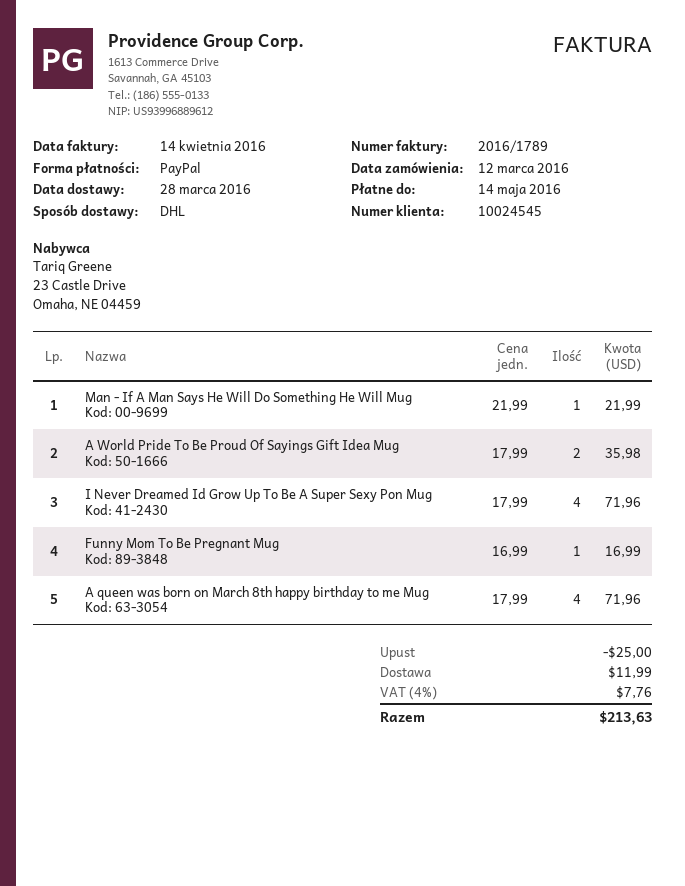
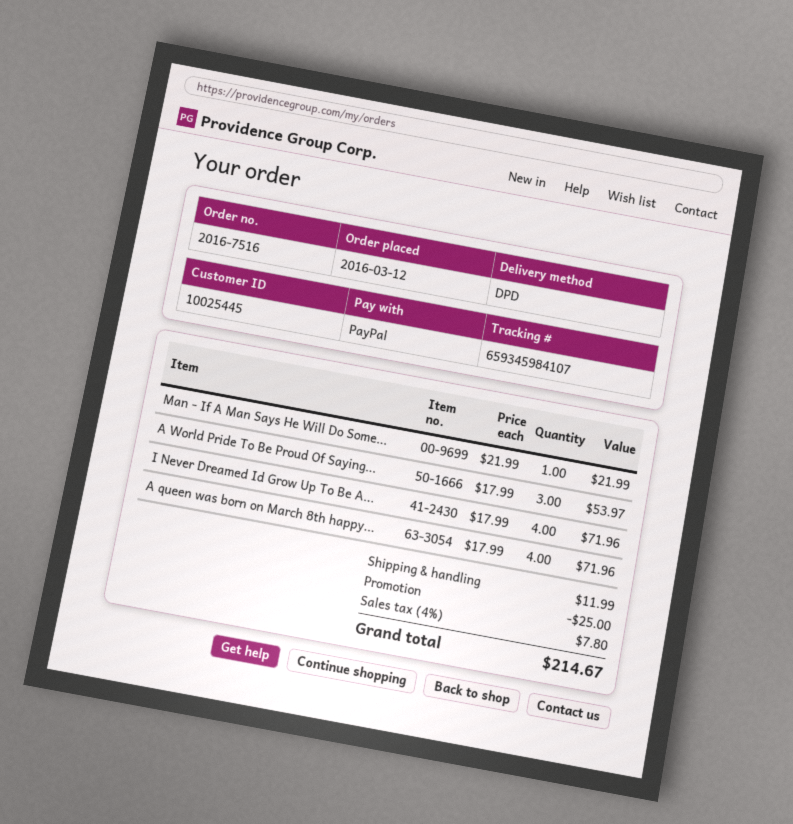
customer number: 10024545 -> 10025445
shipping method: DHL -> DPD
A World Pride To Be Proud Of Sayings Gift Idea Mug: 2 x 17.99 = 35.98 -> 3 x 17.99 = 53.97
Funny Mom To Be Pregnant Mug: 1 x 16.99 = 16.99 -> none
tax: 4% = 7.76 -> 4% = 7.80
total: 213.63 -> 214.67

